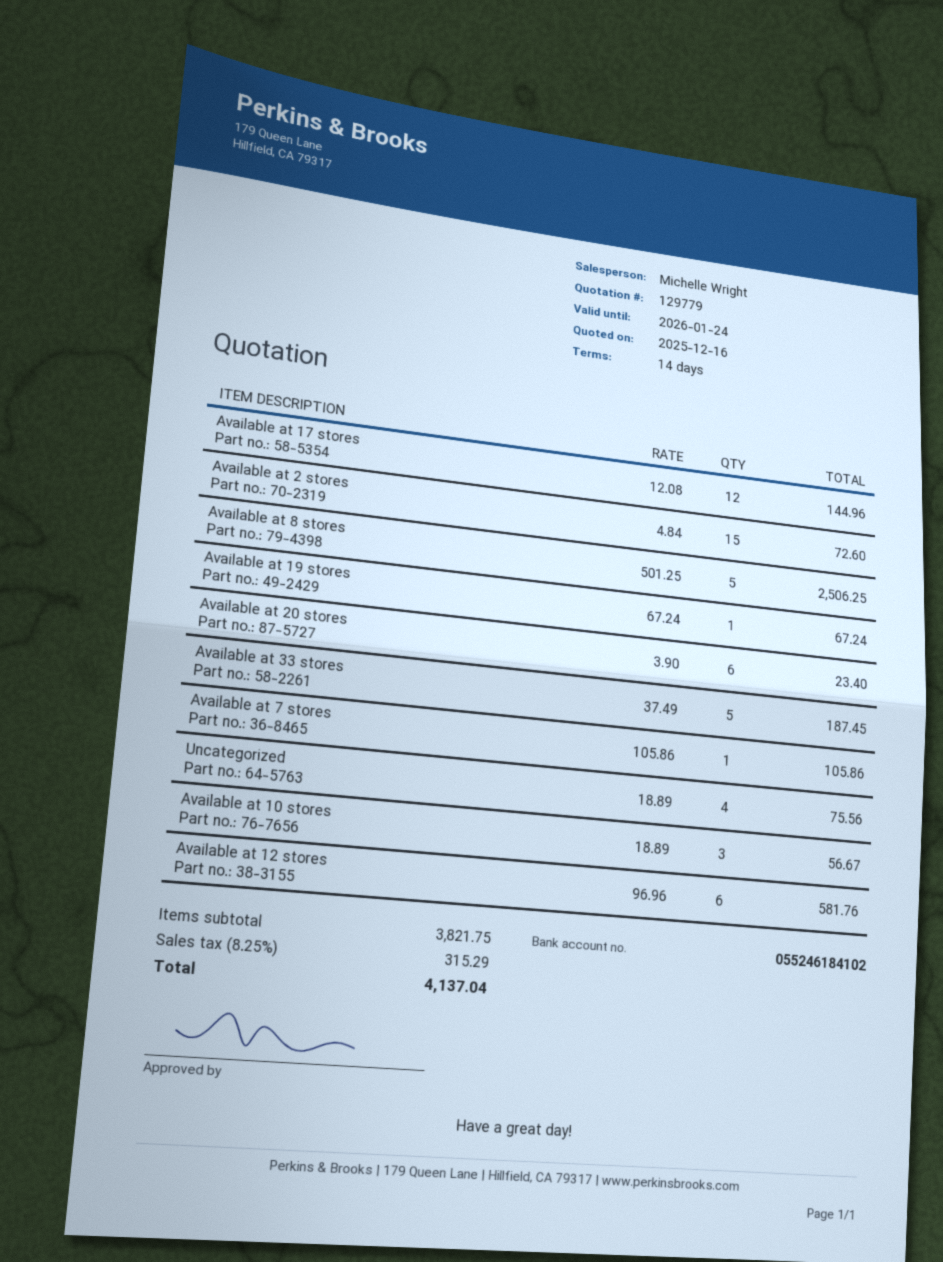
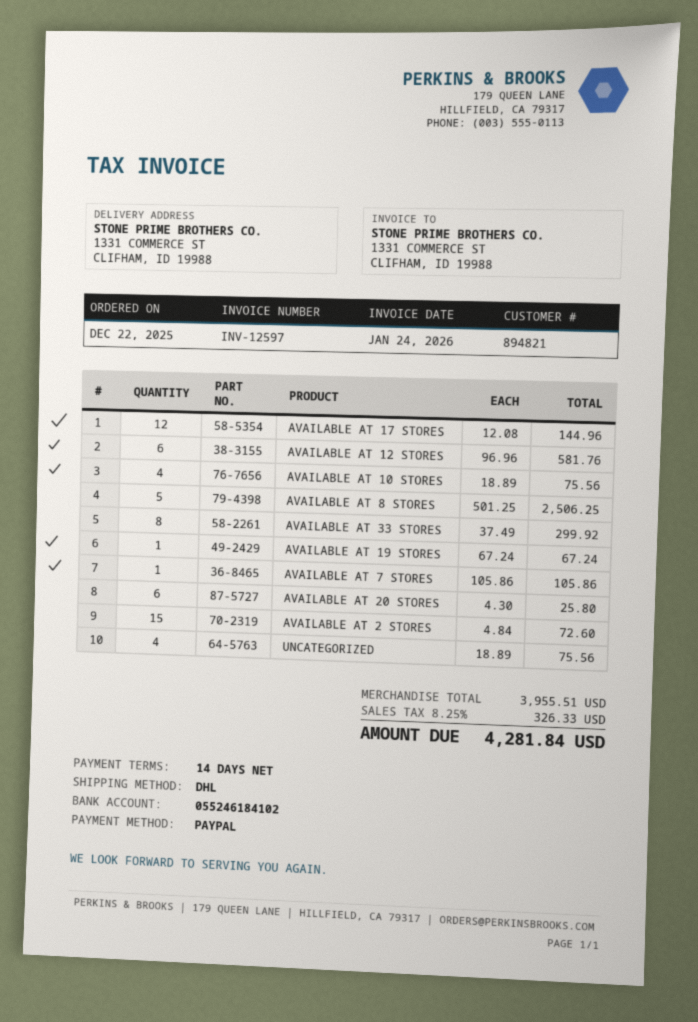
Available at 20 stores: 6 x 3.90 = 23.40 -> 6 x 4.30 = 25.80
Available at 33 stores: 5 x 37.49 = 187.45 -> 8 x 37.49 = 299.92
Available at 10 stores: 3 x 18.89 = 56.67 -> 4 x 18.89 = 75.56
subtotal: 3821.75 -> 3955.51
tax: 8.25% = 315.29 -> 8.25% = 326.33
total: 4137.04 -> 4281.84

